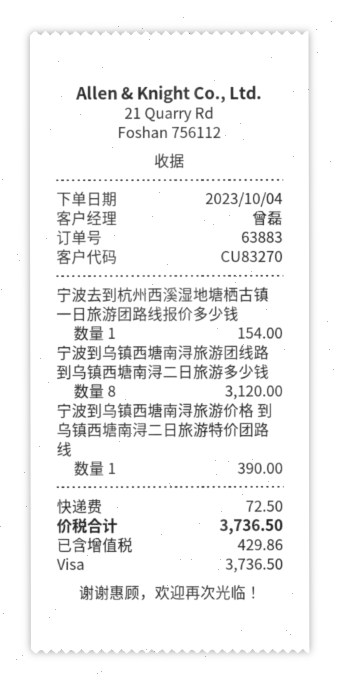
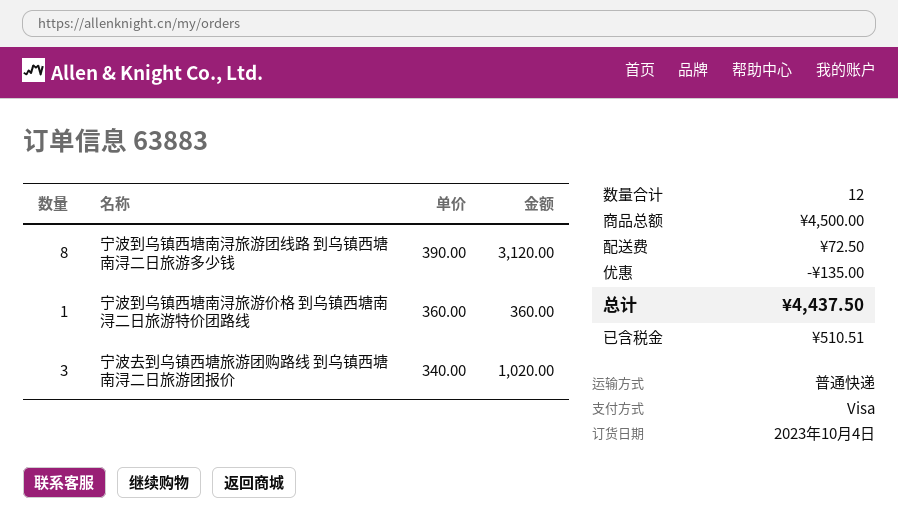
宁波去到杭州西溪湿地塘栖古镇一日旅游团路线报价多少钱: 1 for 154.00 -> none
宁波到乌镇西塘南浔旅游价格 到乌镇西塘南浔二日旅游特价团路线: 1 for 390.00 -> 1 for 360.00
宁波去到乌镇西塘旅游团购路线 到乌镇西塘南浔二日旅游团报价: none -> 3 for 1020.00
discount: none -> 135.00
tax: 429.86 -> 510.51
total: 3736.50 -> 4437.50

